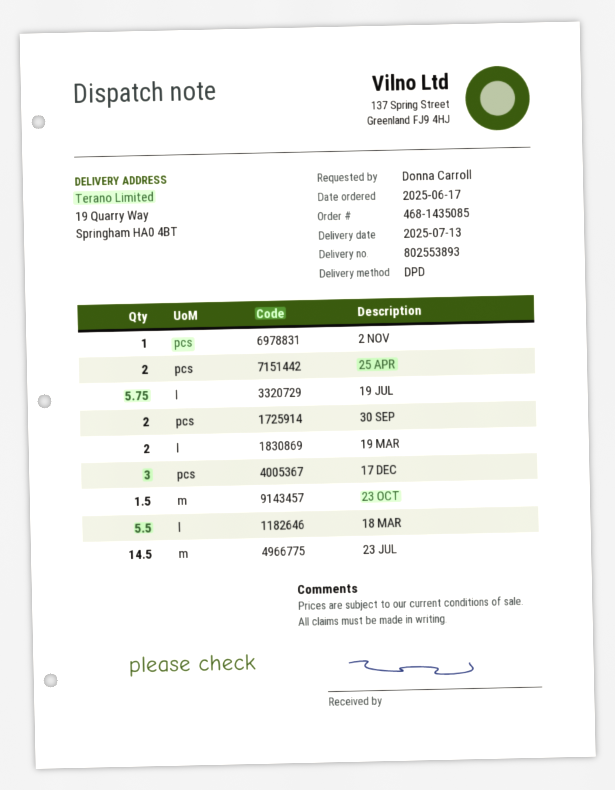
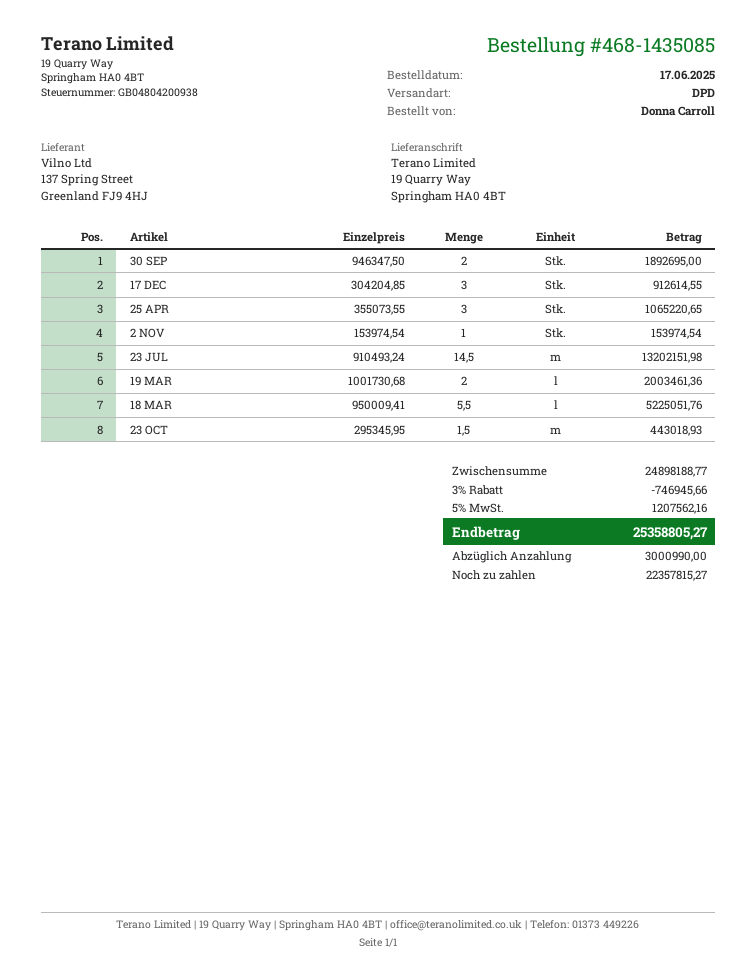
25 APR: 2 -> 3
19 JUL: 5.75 -> none

